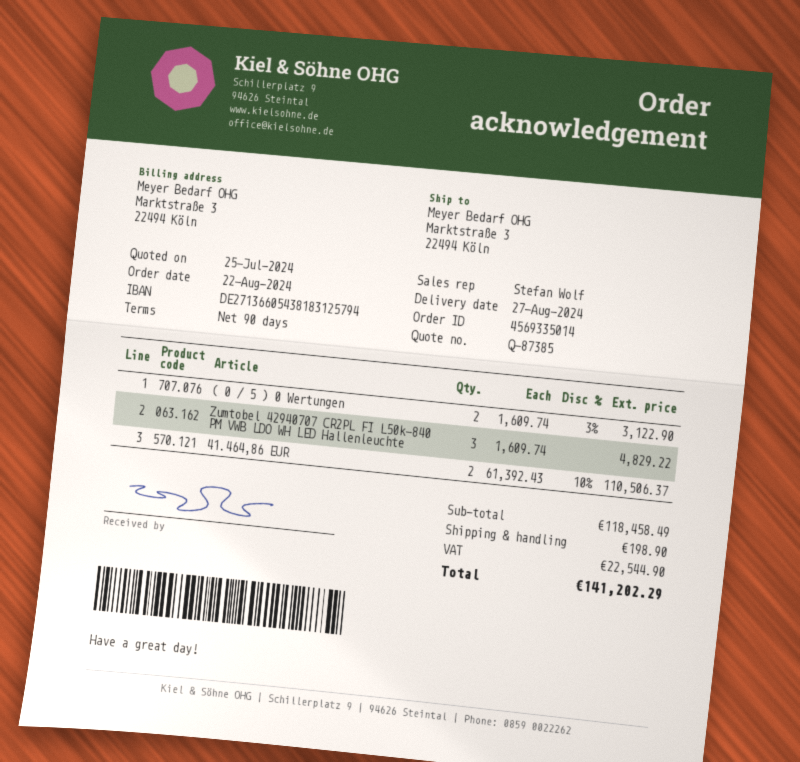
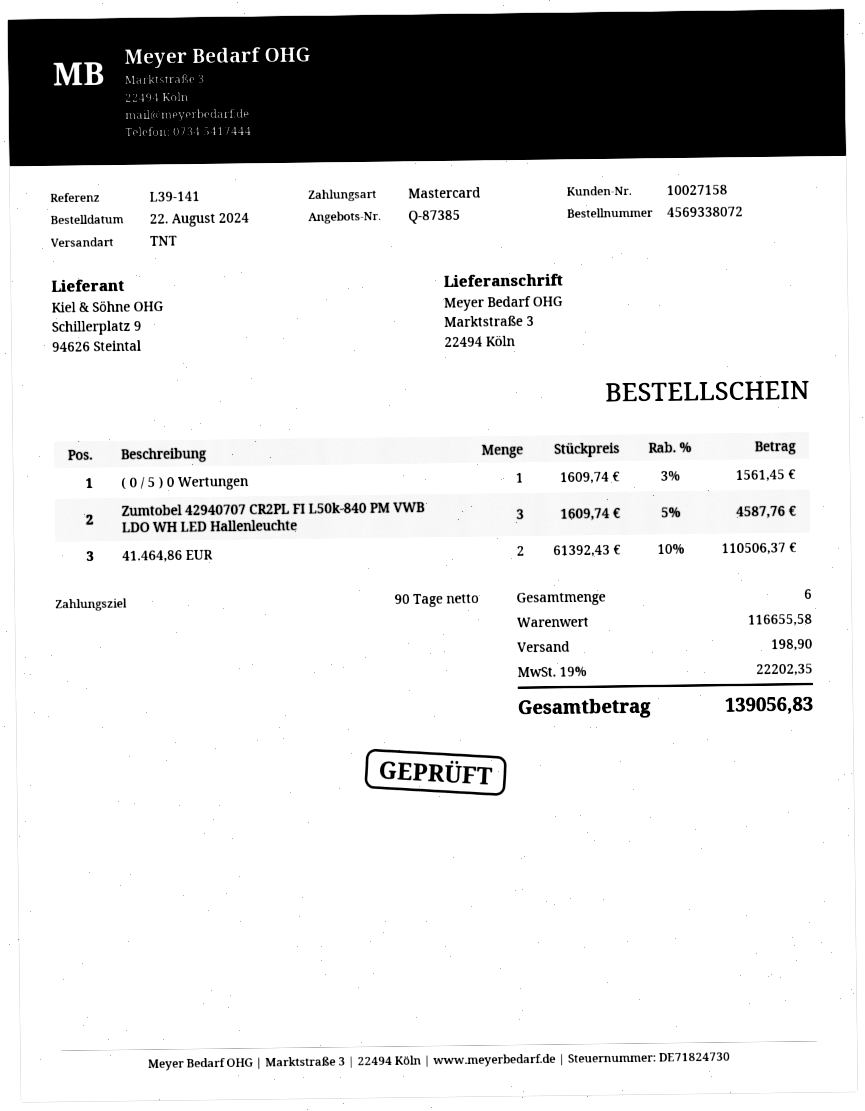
order number: 4569335014 -> 4569338072
( 0 / 5 ) 0 Wertungen: 2 x 1609.74 - 3% = 3122.90 -> 1 x 1609.74 - 3% = 1561.45
Zumtobel 42940707 CR2PL FI L50k-840 PM VWB LDO WH LED Hallenleuchte: 3 x 1609.74 = 4829.22 -> 3 x 1609.74 - 5% = 4587.76
subtotal: 118458.49 -> 116655.58
tax: 22544.90 -> 22202.35
total: 141202.29 -> 139056.83

